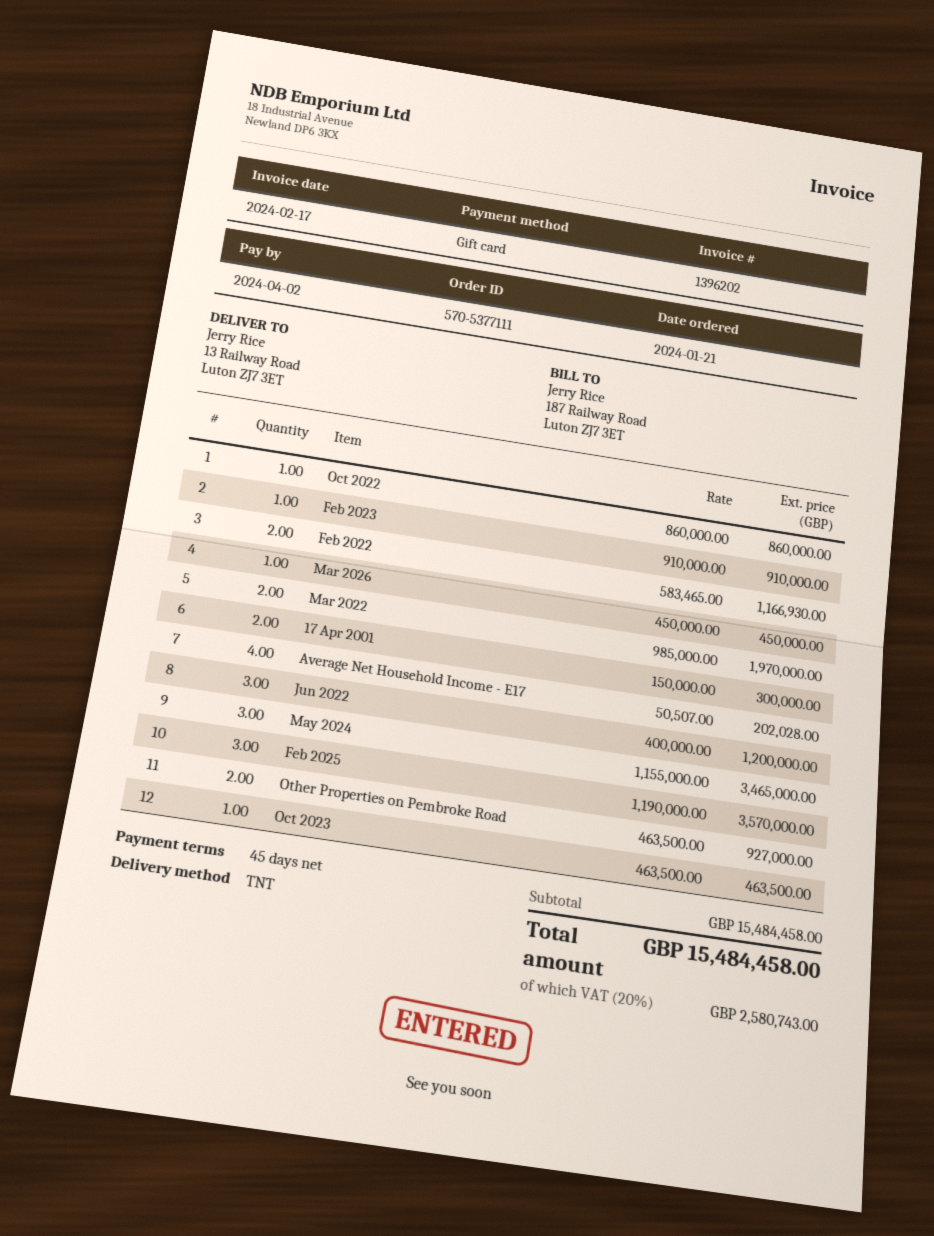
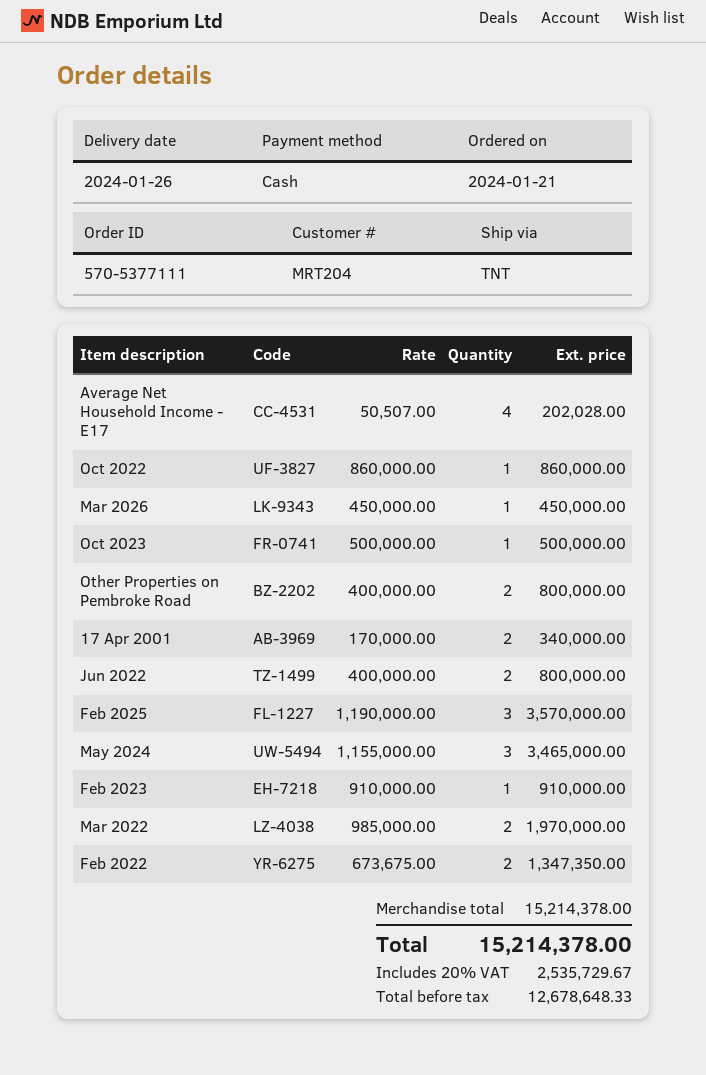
payment method: gift card -> cash
Feb 2022: 2 x 583465.00 = 1166930.00 -> 2 x 673675.00 = 1347350.00
17 Apr 2001: 2 x 150000.00 = 300000.00 -> 2 x 170000.00 = 340000.00
Jun 2022: 3 x 400000.00 = 1200000.00 -> 2 x 400000.00 = 800000.00
Other Properties on Pembroke Road: 2 x 463500.00 = 927000.00 -> 2 x 400000.00 = 800000.00
Oct 2023: 1 x 463500.00 = 463500.00 -> 1 x 500000.00 = 500000.00
subtotal: 15484458.00 -> 15214378.00
tax: 20% = 2580743.00 -> 20% = 2535729.67
total: 15484458.00 -> 15214378.00

